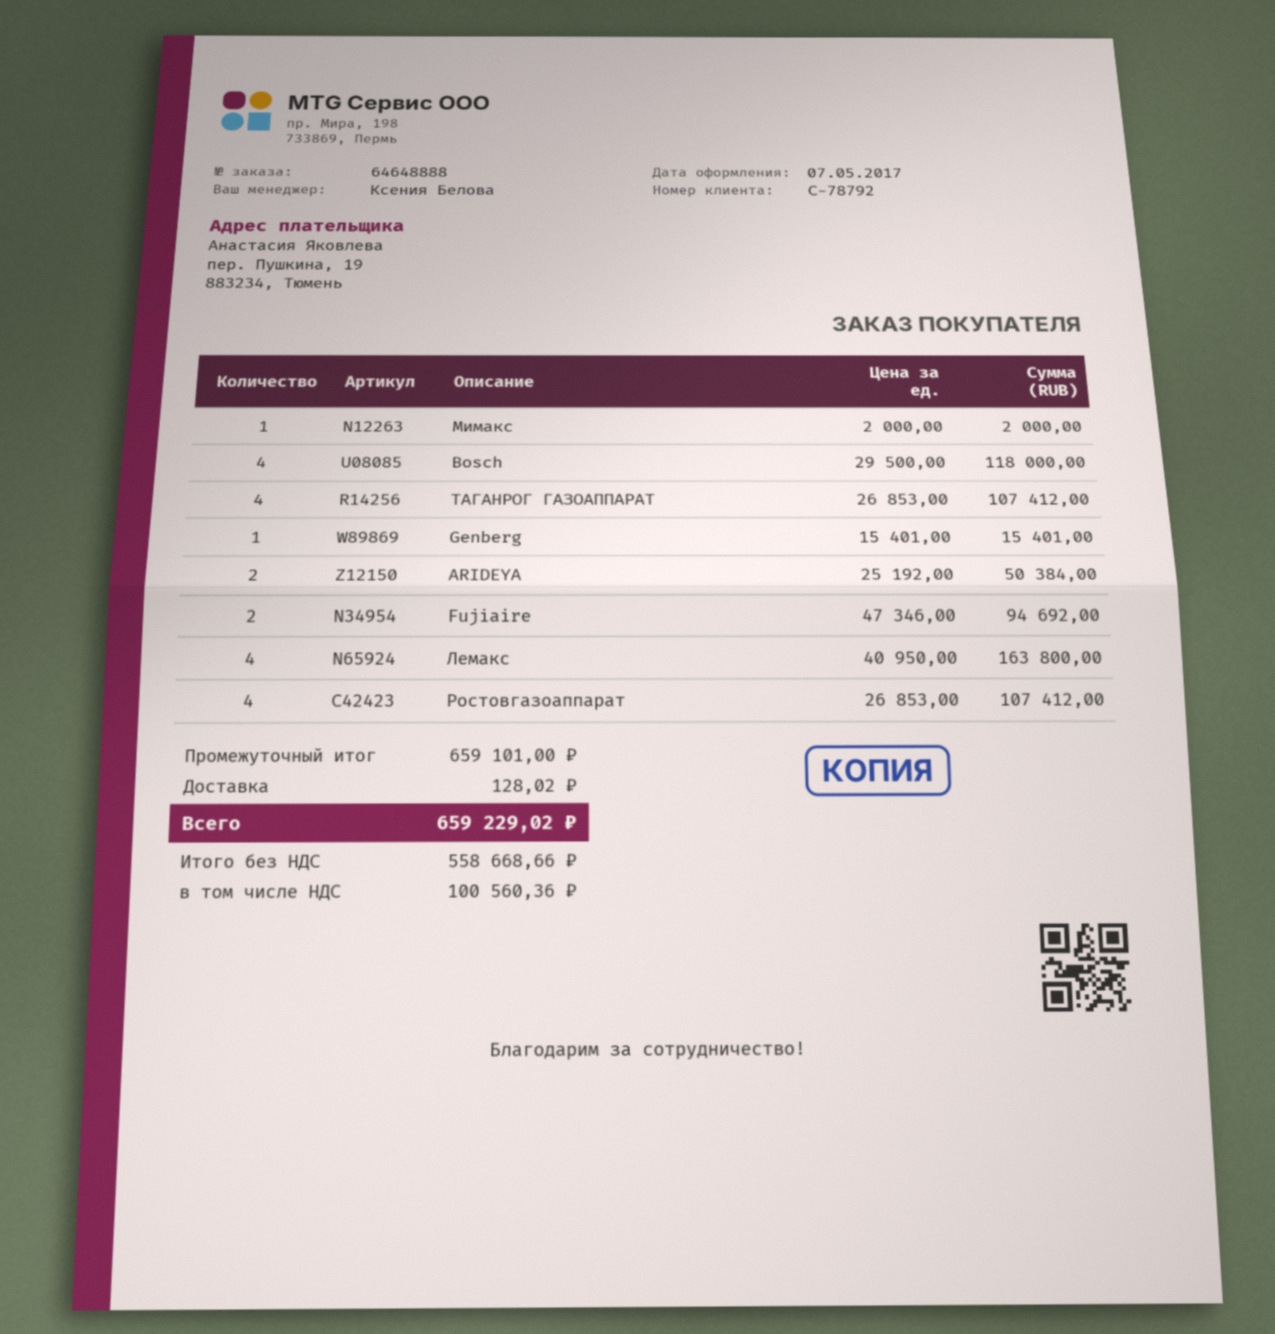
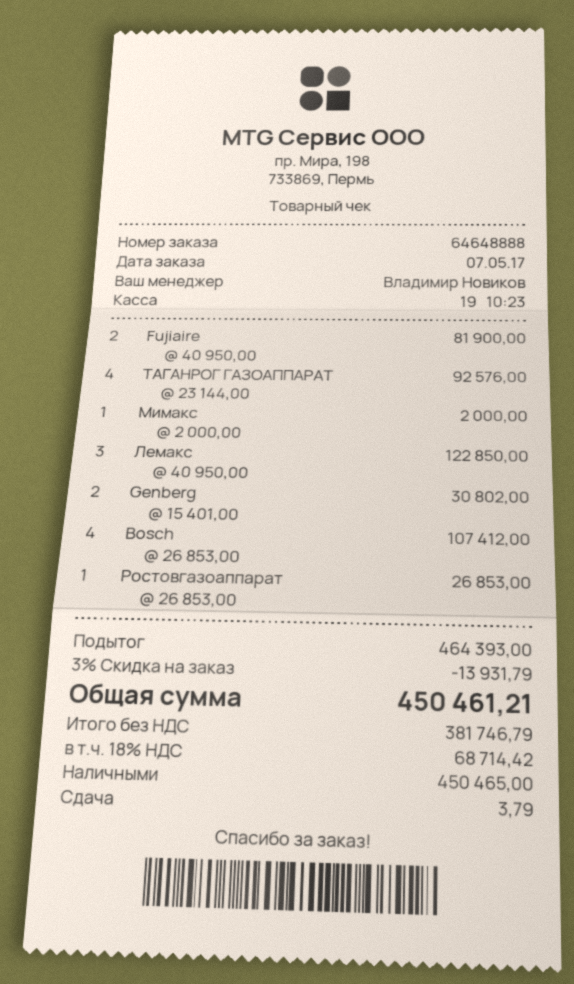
sales rep: Ксения Белова -> Владимир Новиков
Bosch: 4 x 29500.00 = 118000.00 -> 4 x 26853.00 = 107412.00
ТАГАНРОГ ГАЗОАППАРАТ: 4 x 26853.00 = 107412.00 -> 4 x 23144.00 = 92576.00
Genberg: 1 x 15401.00 = 15401.00 -> 2 x 15401.00 = 30802.00
ARIDEYA: 2 x 25192.00 = 50384.00 -> none
Fujiaire: 2 x 47346.00 = 94692.00 -> 2 x 40950.00 = 81900.00
Лемакс: 4 x 40950.00 = 163800.00 -> 3 x 40950.00 = 122850.00
Ростовгазоаппарат: 4 x 26853.00 = 107412.00 -> 1 x 26853.00 = 26853.00
subtotal: 659101.00 -> 464393.00
discount: none -> 3% = 13931.79
shipping: 128.02 -> none
net: 558668.66 -> 381746.79
tax: 100560.36 -> 68714.42
total: 659229.02 -> 450461.21

